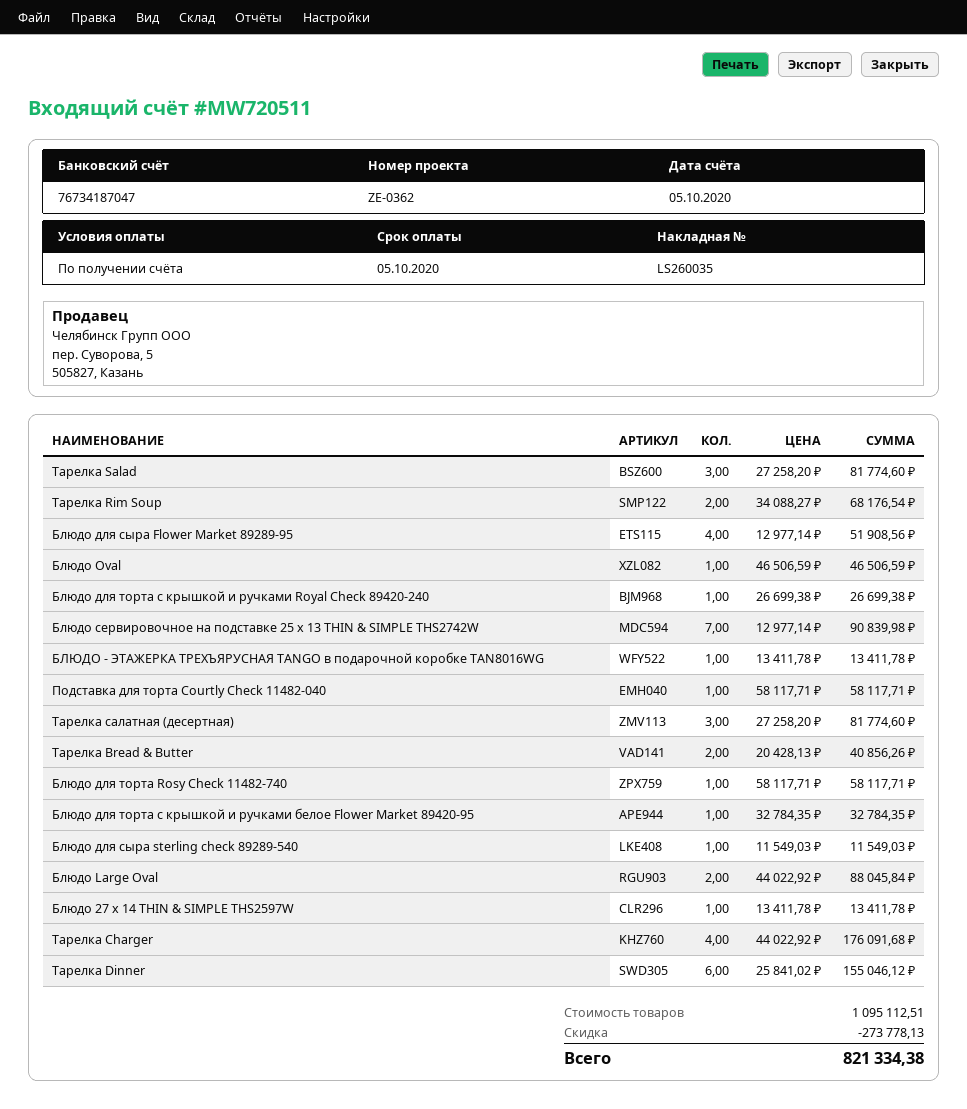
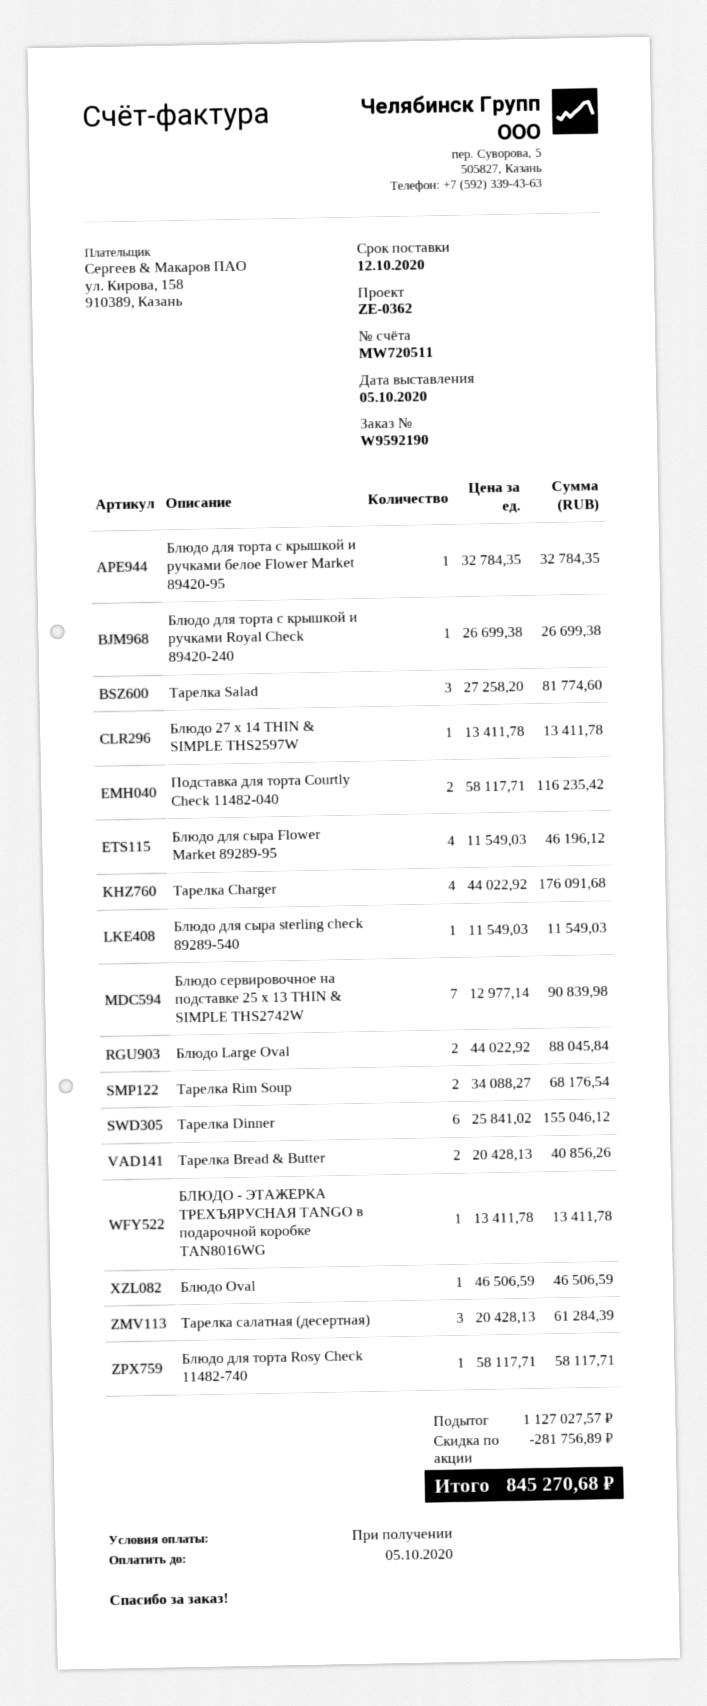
Блюдо для сыра Flower Market 89289-95: 4 x 12977.14 = 51908.56 -> 4 x 11549.03 = 46196.12
Подставка для торта Courtly Check 11482-040: 1 x 58117.71 = 58117.71 -> 2 x 58117.71 = 116235.42
Тарелка салатная (десертная): 3 x 27258.20 = 81774.60 -> 3 x 20428.13 = 61284.39
subtotal: 1095112.51 -> 1127027.57
discount: 273778.13 -> 281756.89
total: 821334.38 -> 845270.68

